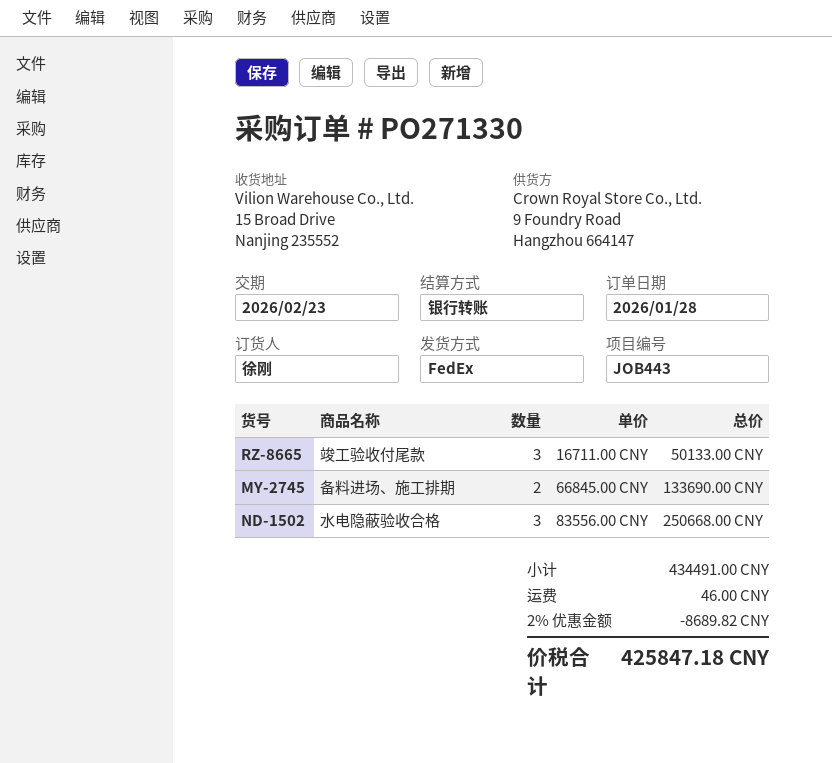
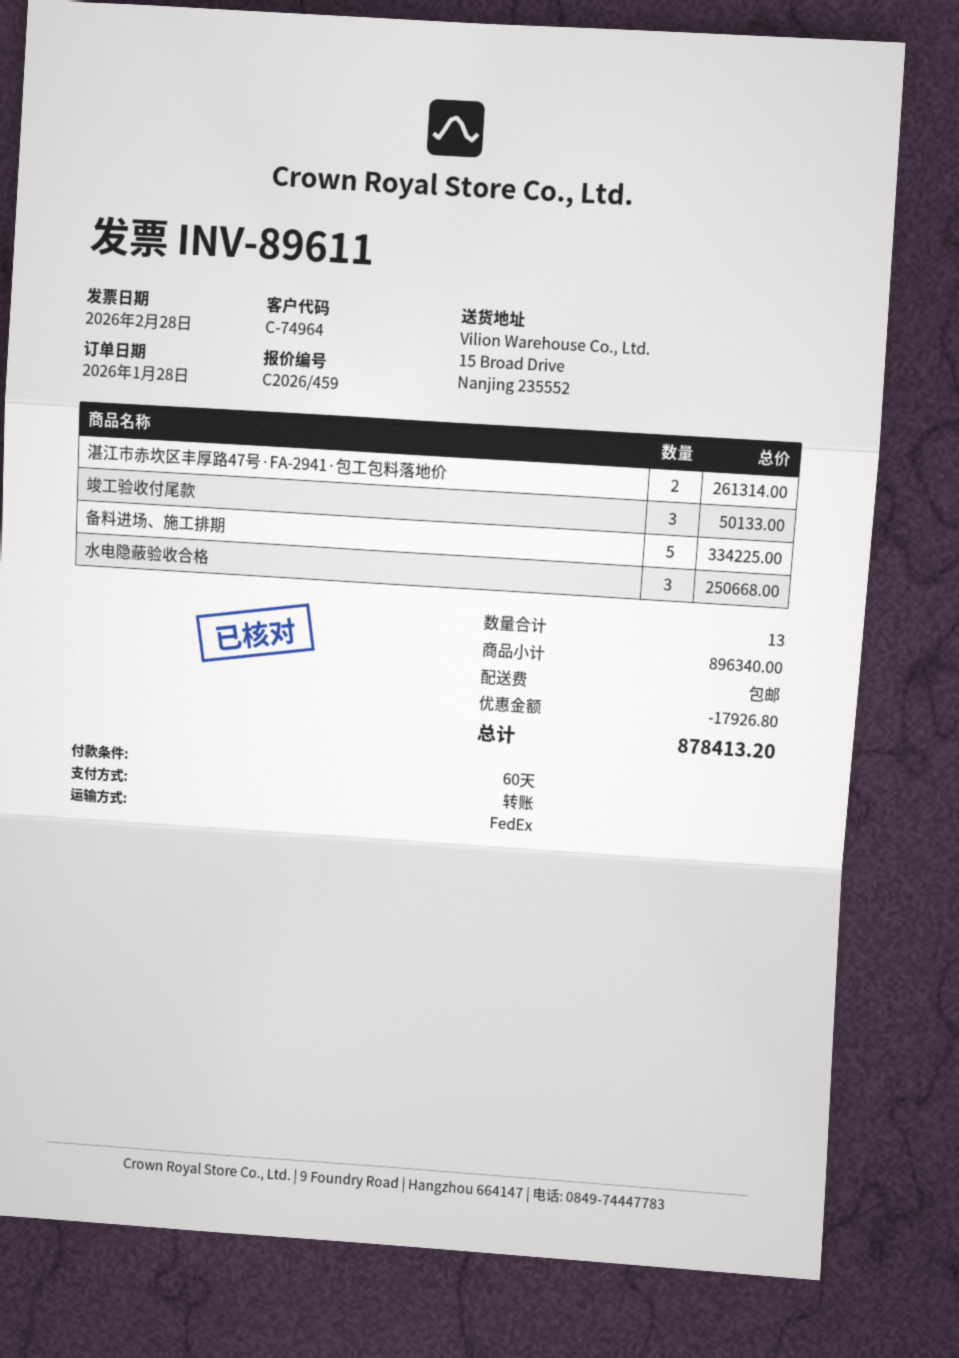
备料进场、施工排期: 2 for 133690.00 -> 5 for 334225.00
湛江市赤坎区丰厚路47号·FA-2941·包工包料落地价: none -> 2 for 261314.00
subtotal: 434491.00 -> 896340.00
discount: 8689.82 -> 17926.80
shipping: 46.00 -> 0.00
total: 425847.18 -> 878413.20

